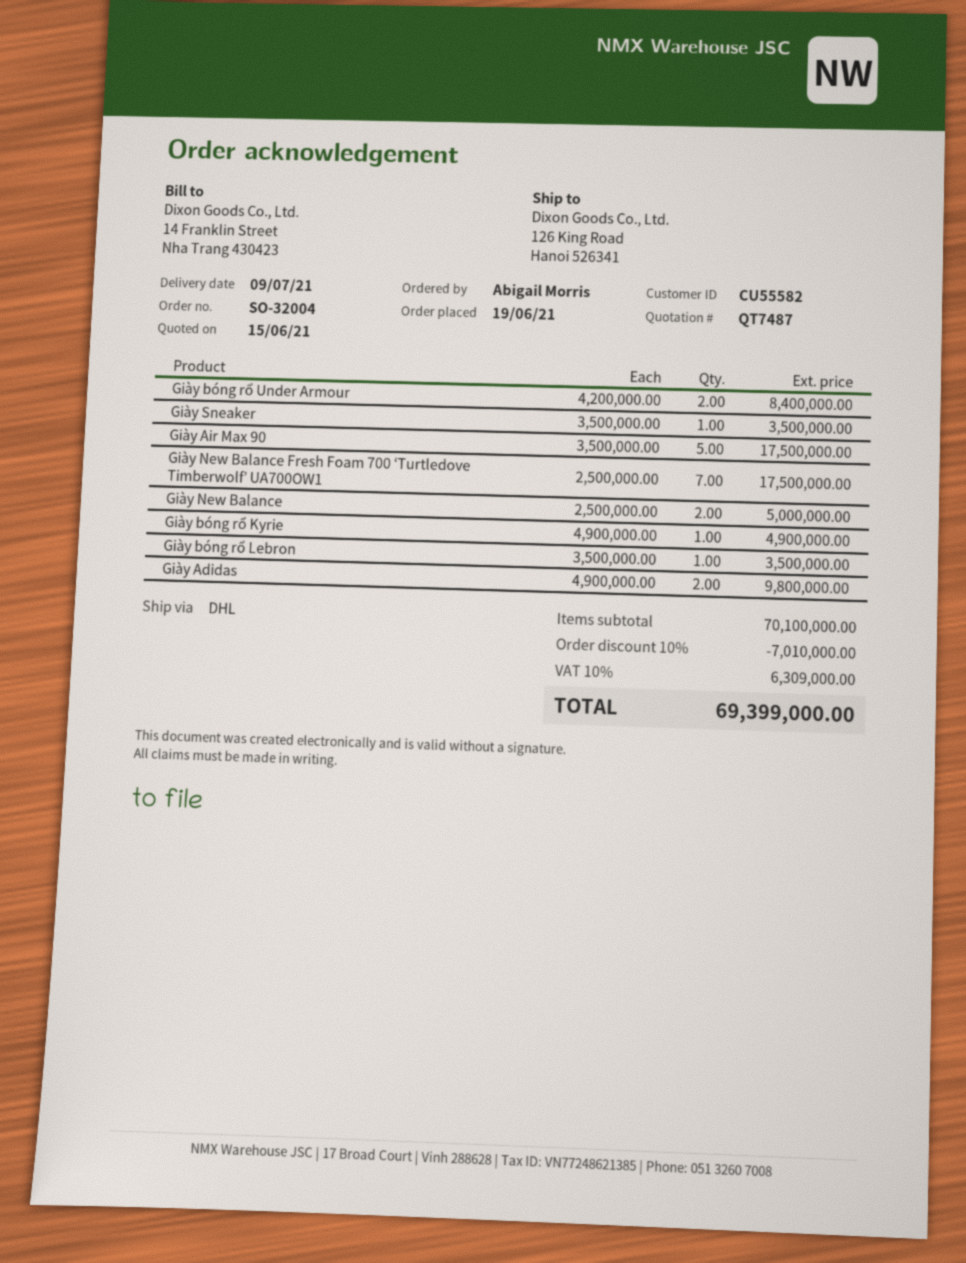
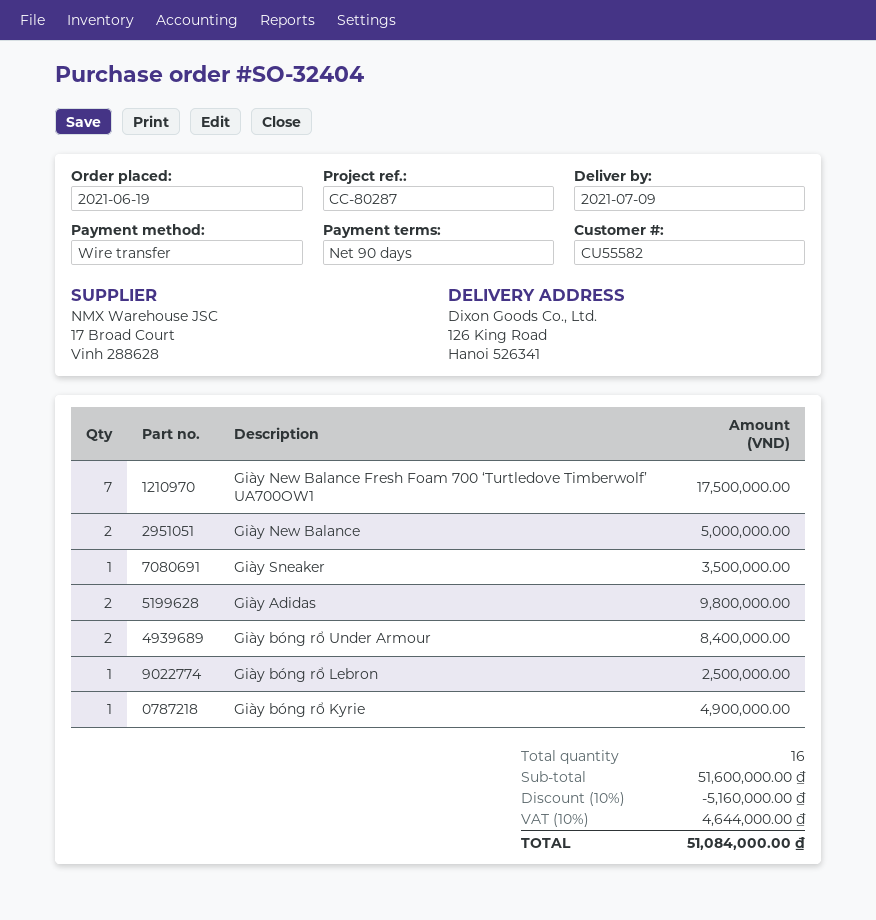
order number: SO-32004 -> SO-32404
Giày Air Max 90: 5 for 17500000.00 -> none
Giày bóng rổ Lebron: 1 for 3500000.00 -> 1 for 2500000.00
subtotal: 70100000.00 -> 51600000.00
discount: 10% = 7010000.00 -> 10% = 5160000.00
tax: 10% = 6309000.00 -> 10% = 4644000.00
total: 69399000.00 -> 51084000.00

